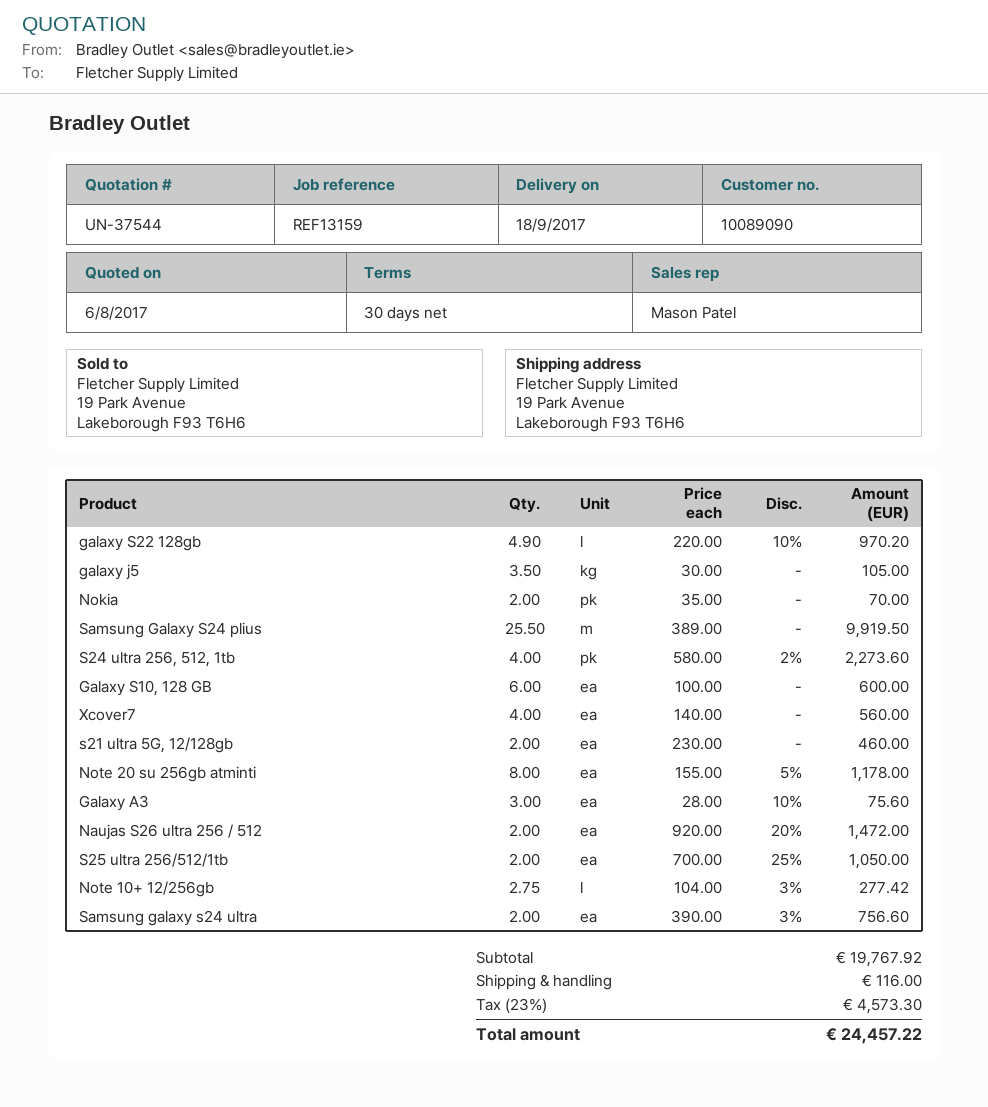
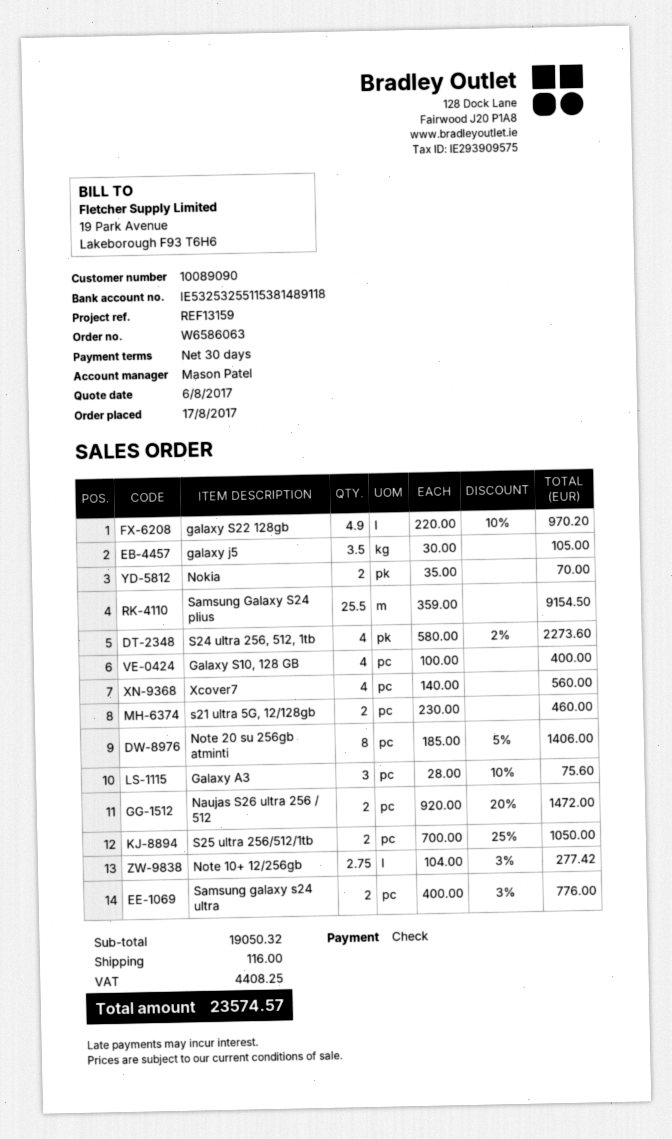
Samsung Galaxy S24 plius: 25.5 x 389.00 = 9919.50 -> 25.5 x 359.00 = 9154.50
Galaxy S10, 128 GB: 6 x 100.00 = 600.00 -> 4 x 100.00 = 400.00
Note 20 su 256gb atminti: 8 x 155.00 - 5% = 1178.00 -> 8 x 185.00 - 5% = 1406.00
Samsung galaxy s24 ultra: 2 x 390.00 - 3% = 756.60 -> 2 x 400.00 - 3% = 776.00
subtotal: 19767.92 -> 19050.32
tax: 4573.30 -> 4408.25
total: 24457.22 -> 23574.57

